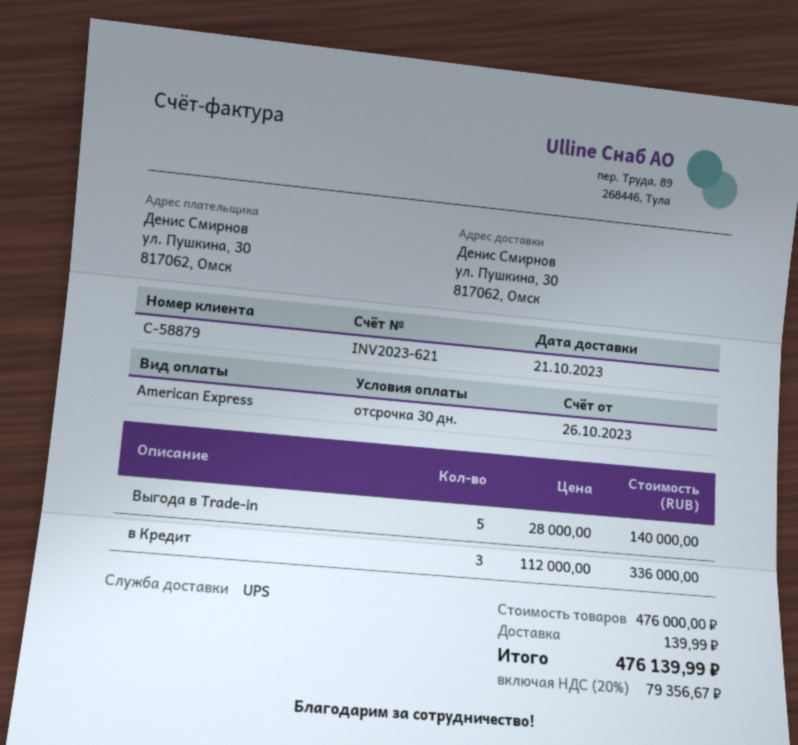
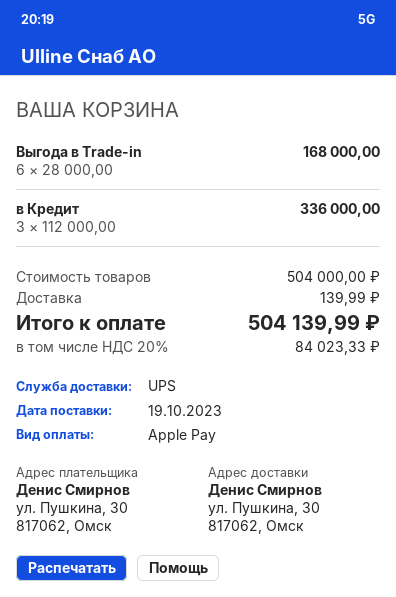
delivery date: 2023-10-21 -> 2023-10-19
payment method: American Express -> Apple Pay
Выгода в Trade-in: 5 x 28000.00 = 140000.00 -> 6 x 28000.00 = 168000.00
subtotal: 476000.00 -> 504000.00
tax: 20% = 79356.67 -> 20% = 84023.33
total: 476139.99 -> 504139.99

